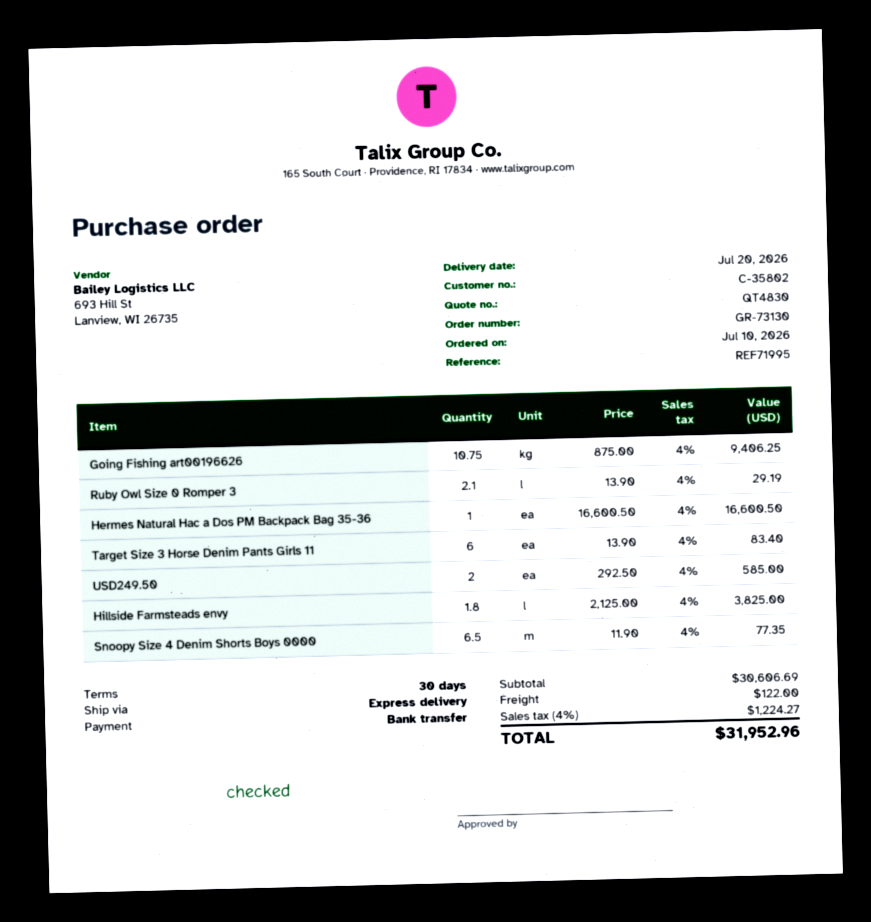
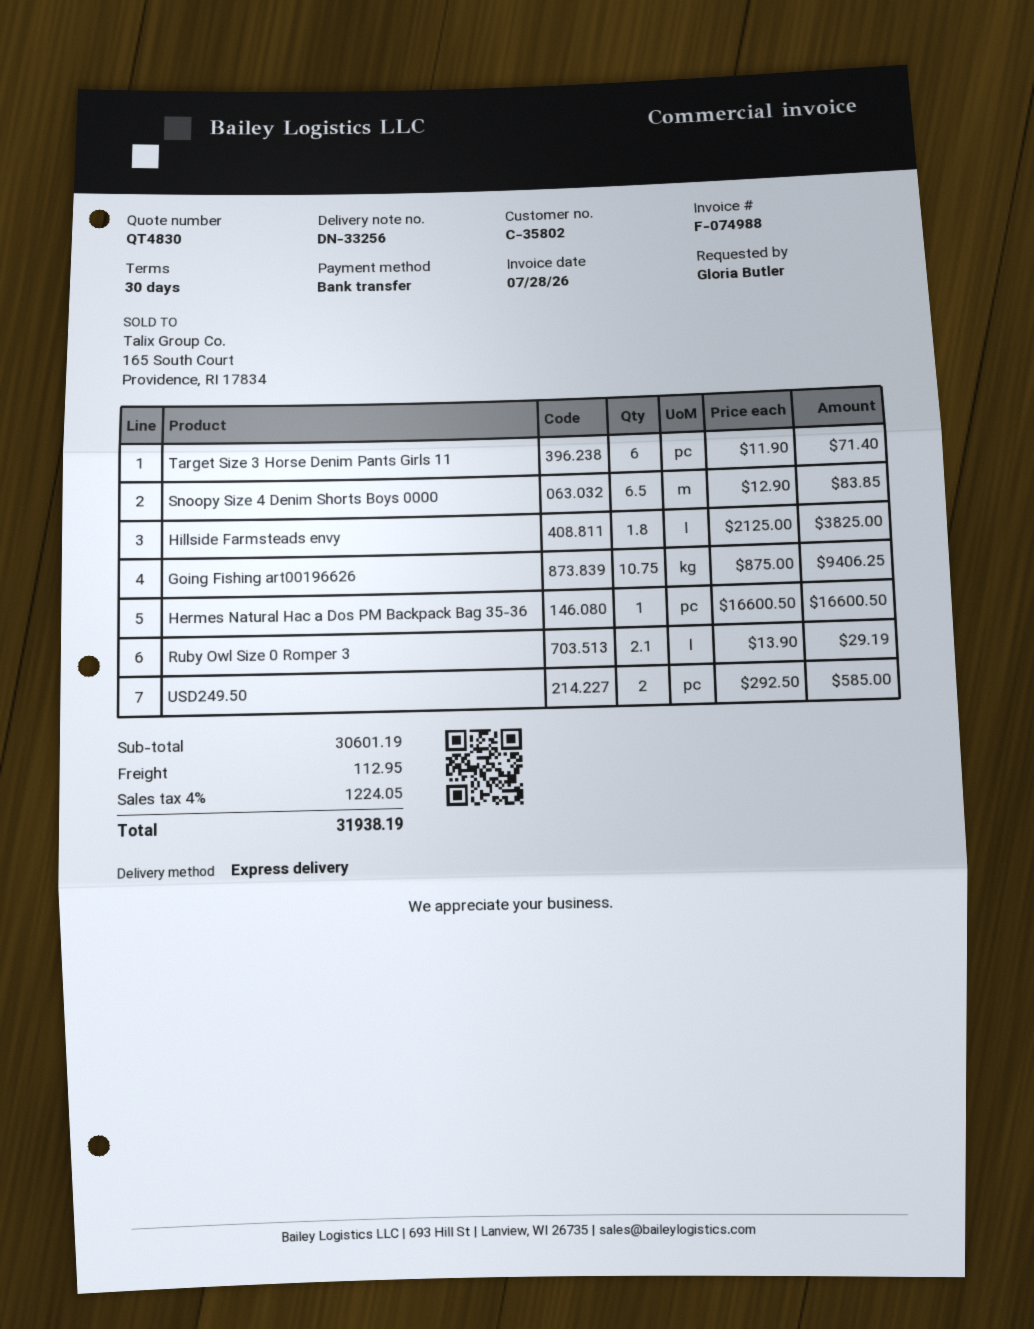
Target Size 3 Horse Denim Pants Girls 11: 6 x 13.90 = 83.40 -> 6 x 11.90 = 71.40
Snoopy Size 4 Denim Shorts Boys 0000: 6.5 x 11.90 = 77.35 -> 6.5 x 12.90 = 83.85
subtotal: 30606.69 -> 30601.19
shipping: 122.00 -> 112.95
tax: 4% = 1224.27 -> 4% = 1224.05
total: 31952.96 -> 31938.19

